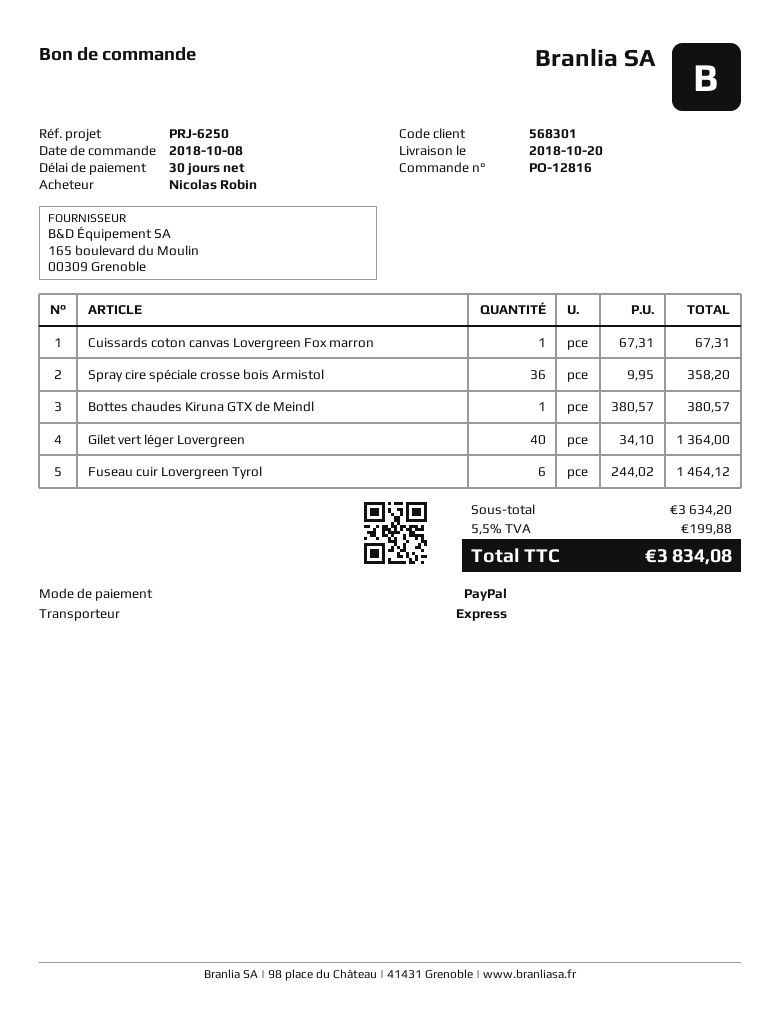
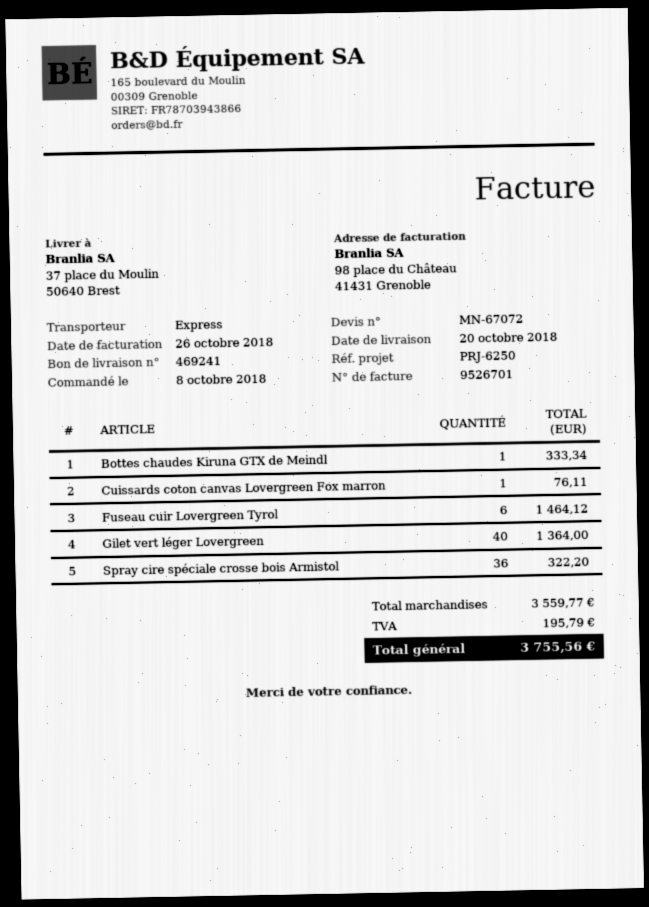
Cuissards coton canvas Lovergreen Fox marron: 1 for 67.31 -> 1 for 76.11
Spray cire spéciale crosse bois Armistol: 36 for 358.20 -> 36 for 322.20
Bottes chaudes Kiruna GTX de Meindl: 1 for 380.57 -> 1 for 333.34
subtotal: 3634.20 -> 3559.77
tax: 199.88 -> 195.79
total: 3834.08 -> 3755.56

